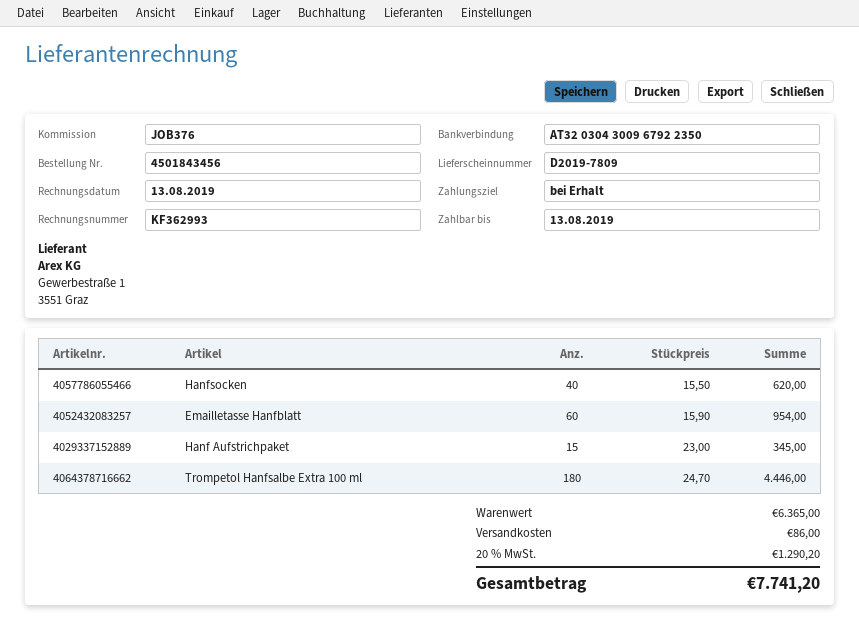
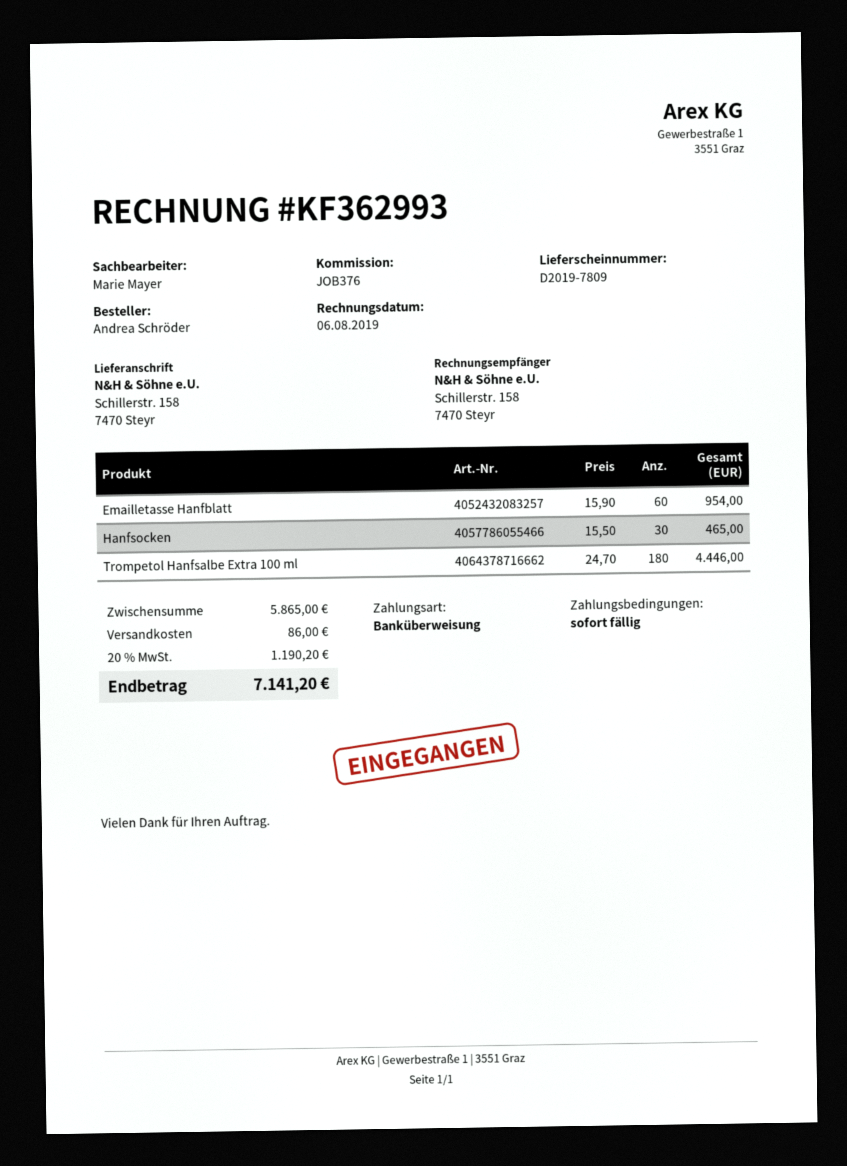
invoice date: 2019-08-13 -> 2019-08-06
Hanfsocken: 40 x 15.50 = 620.00 -> 30 x 15.50 = 465.00
Hanf Aufstrichpaket: 15 x 23.00 = 345.00 -> none
subtotal: 6365.00 -> 5865.00
tax: 20% = 1290.20 -> 20% = 1190.20
total: 7741.20 -> 7141.20

